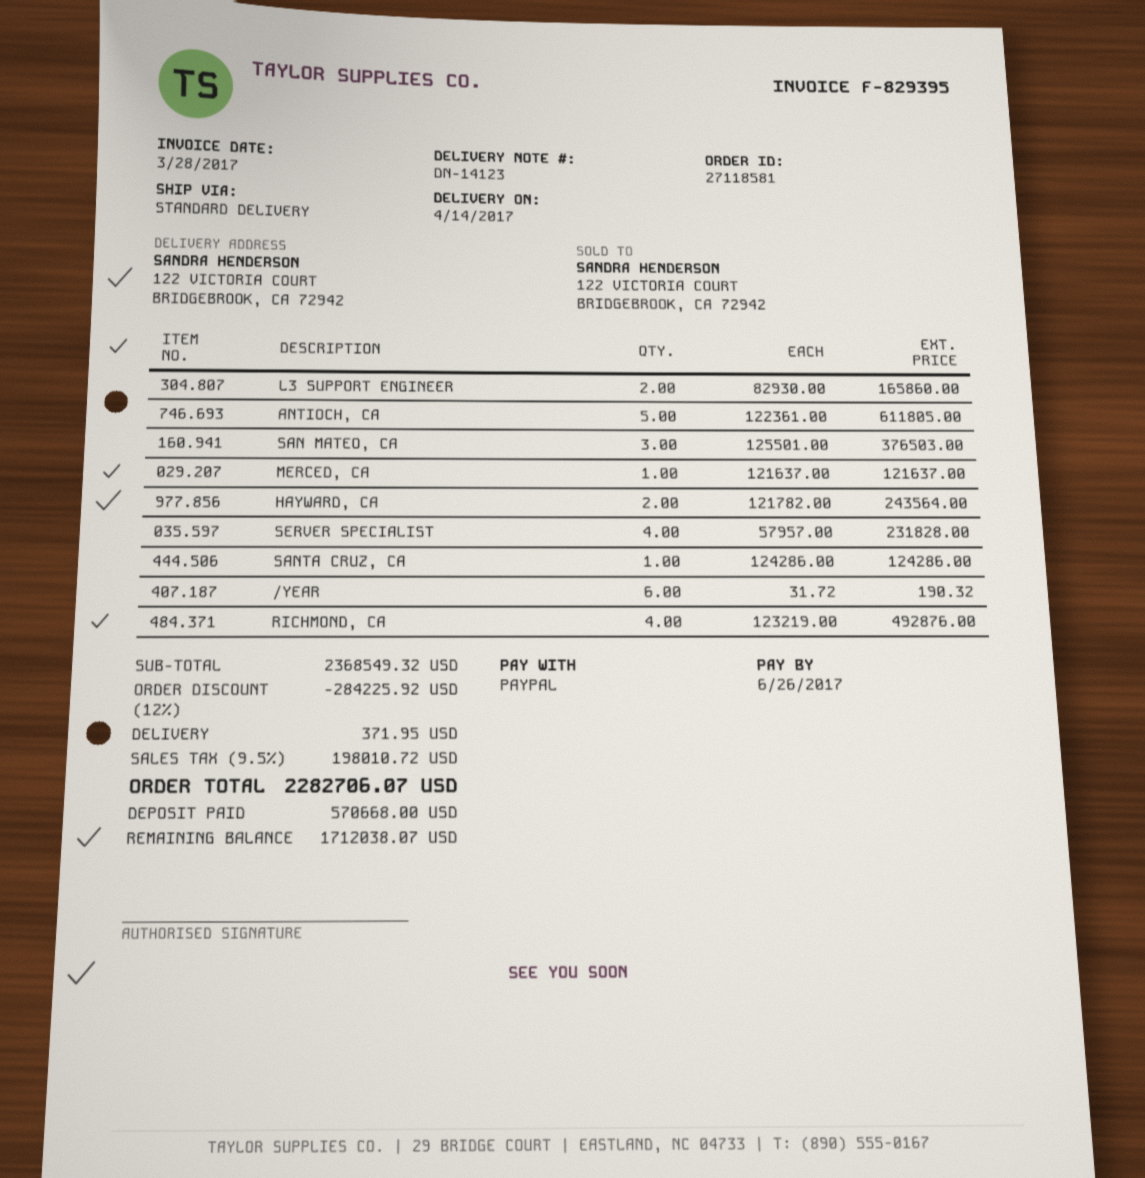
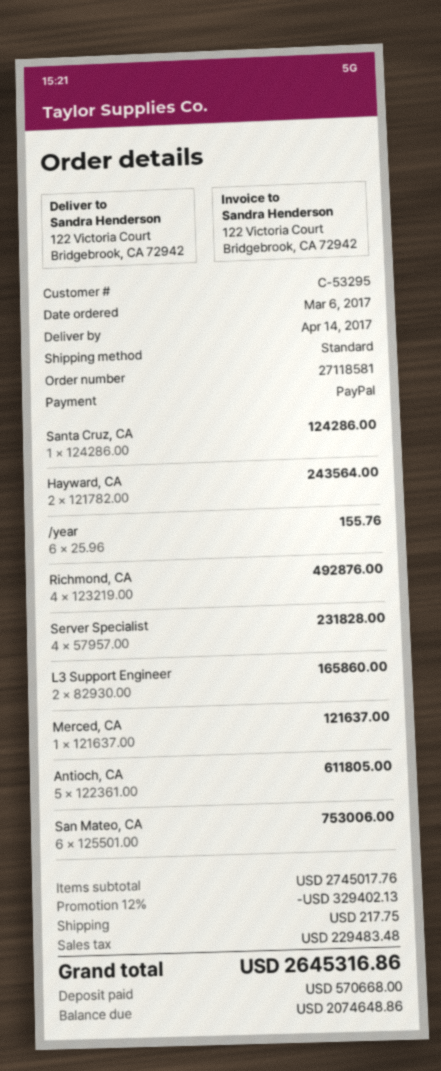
SAN MATEO, CA: 3 x 125501.00 = 376503.00 -> 6 x 125501.00 = 753006.00
/YEAR: 6 x 31.72 = 190.32 -> 6 x 25.96 = 155.76
subtotal: 2368549.32 -> 2745017.76
discount: 12% = 284225.92 -> 12% = 329402.13
shipping: 371.95 -> 217.75
tax: 198010.72 -> 229483.48
total: 2282706.07 -> 2645316.86
balance: 1712038.07 -> 2074648.86

